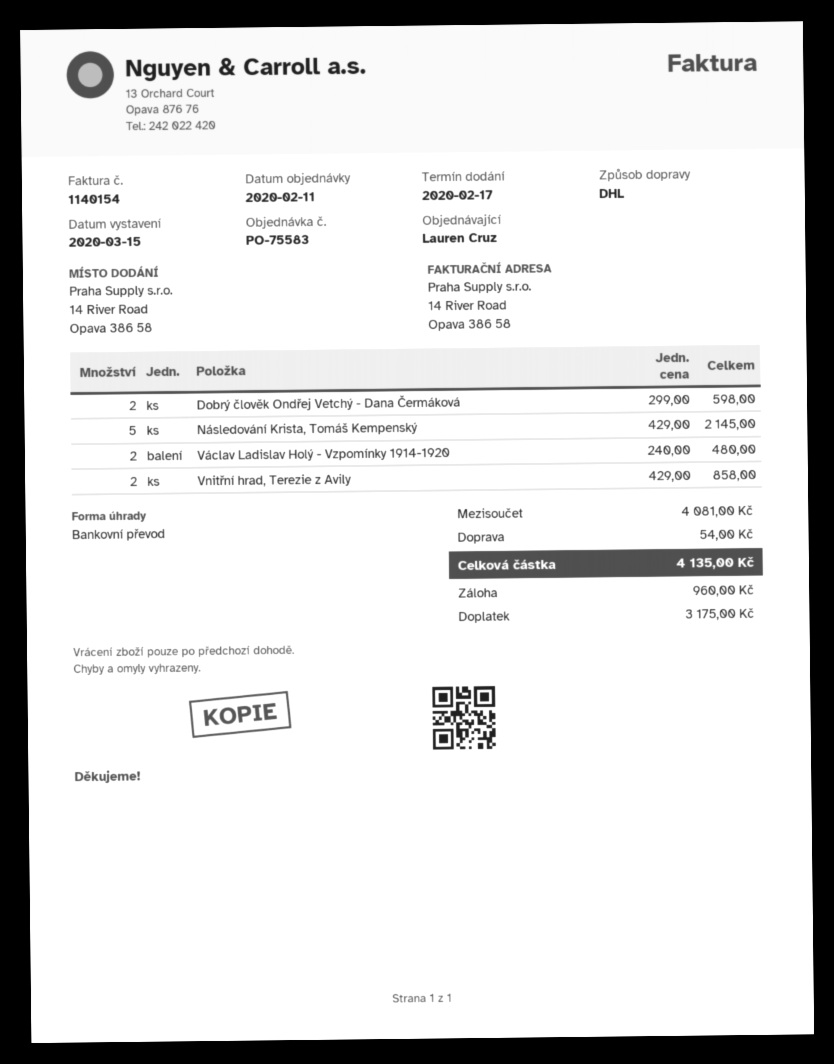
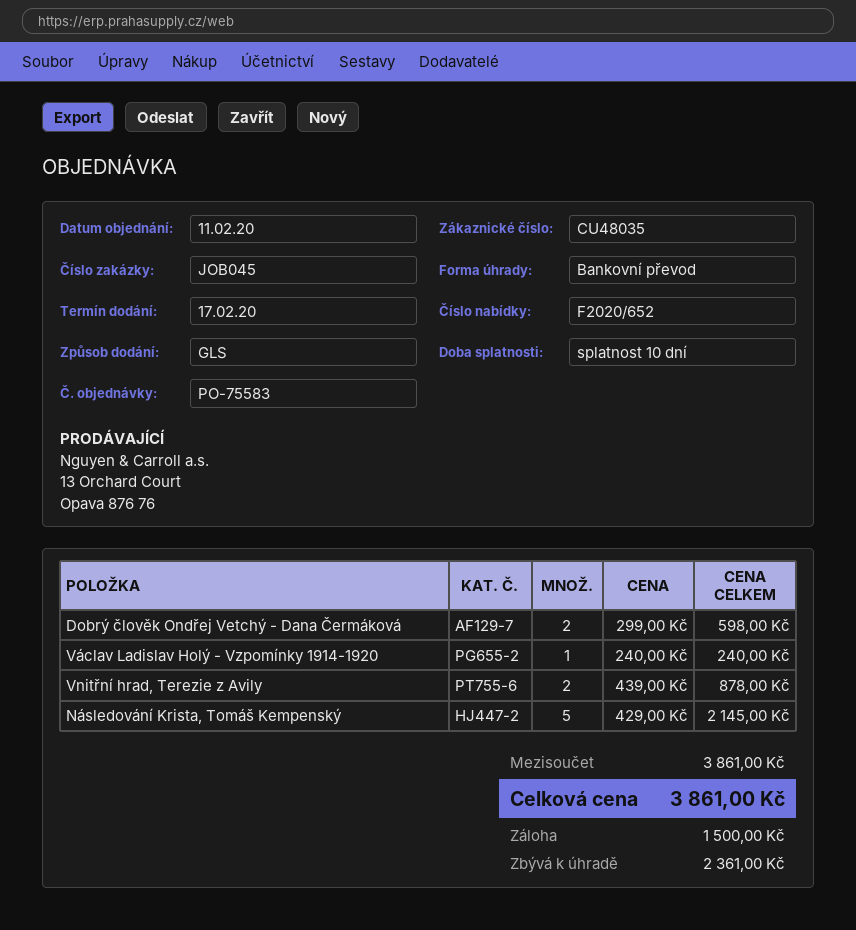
shipping method: DHL -> GLS
Václav Ladislav Holý - Vzpomínky 1914-1920: 2 x 240.00 = 480.00 -> 1 x 240.00 = 240.00
Vnitřní hrad, Terezie z Avily: 2 x 429.00 = 858.00 -> 2 x 439.00 = 878.00
subtotal: 4081.00 -> 3861.00
shipping: 54.00 -> none
total: 4135.00 -> 3861.00
deposit: 960.00 -> 1500.00
balance: 3175.00 -> 2361.00

